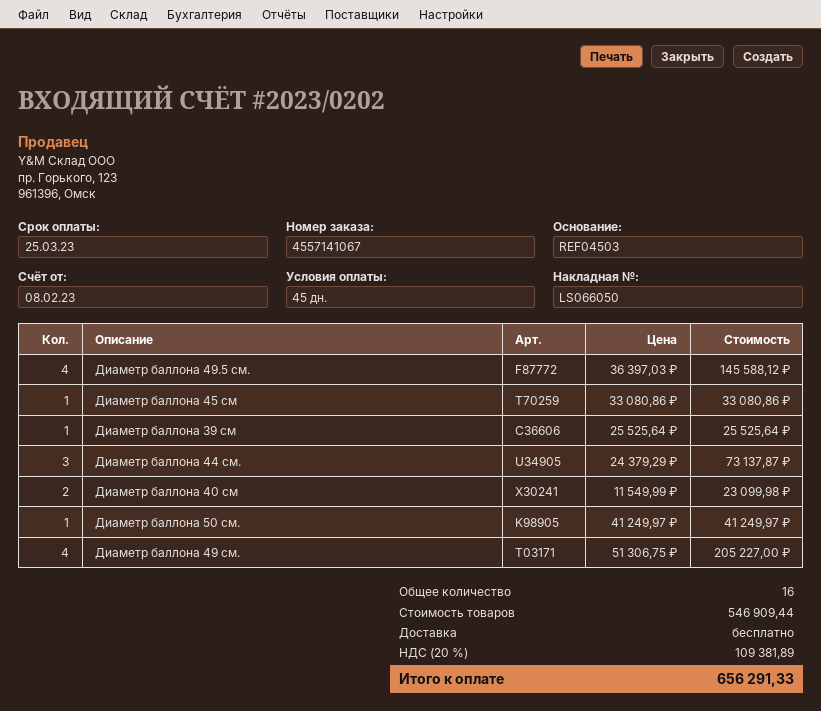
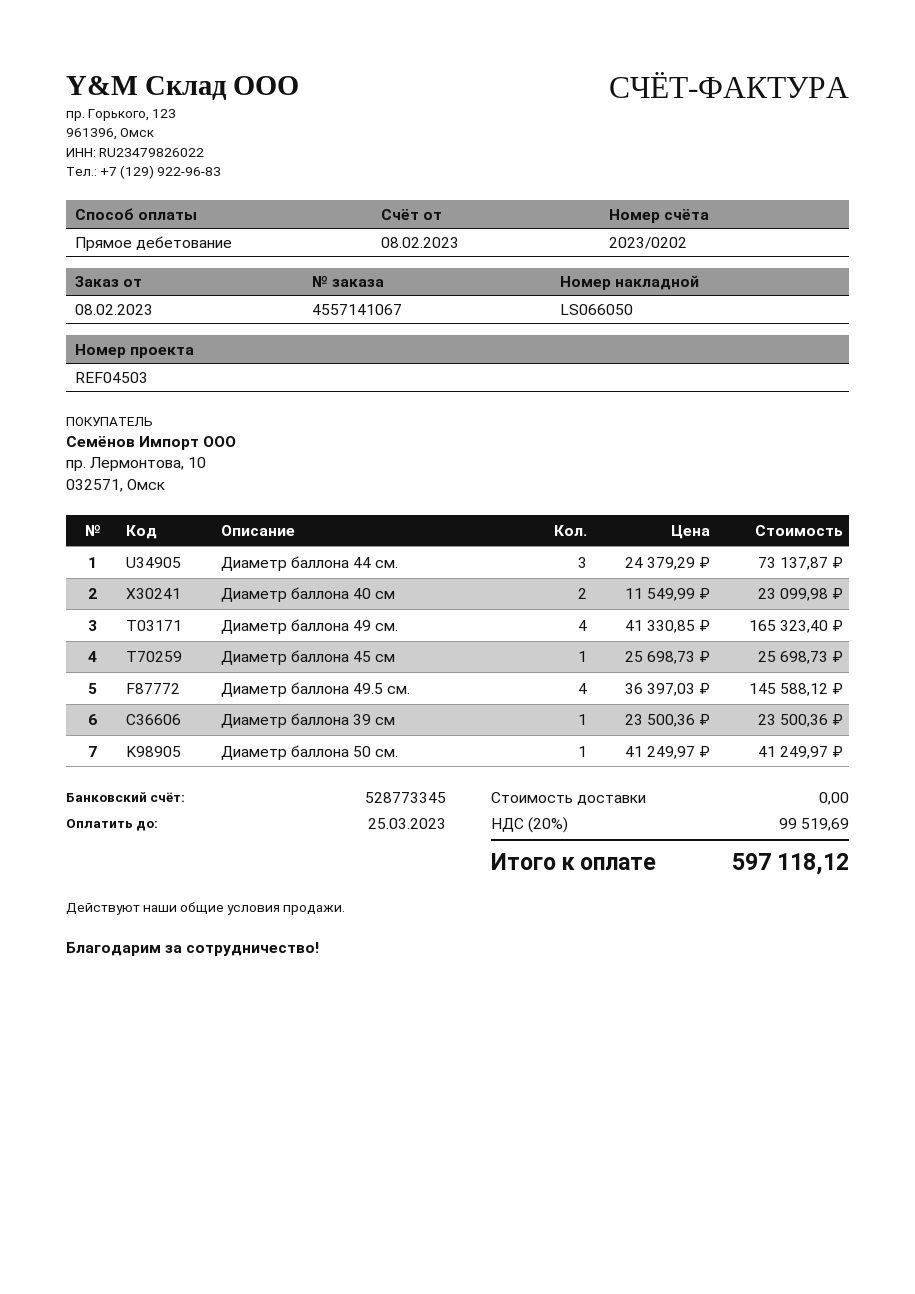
Диаметр баллона 45 см: 1 x 33080.86 = 33080.86 -> 1 x 25698.73 = 25698.73
Диаметр баллона 39 см: 1 x 25525.64 = 25525.64 -> 1 x 23500.36 = 23500.36
Диаметр баллона 49 см.: 4 x 51306.75 = 205227.00 -> 4 x 41330.85 = 165323.40
tax: 20% = 109381.89 -> 20% = 99519.69
total: 656291.33 -> 597118.12

